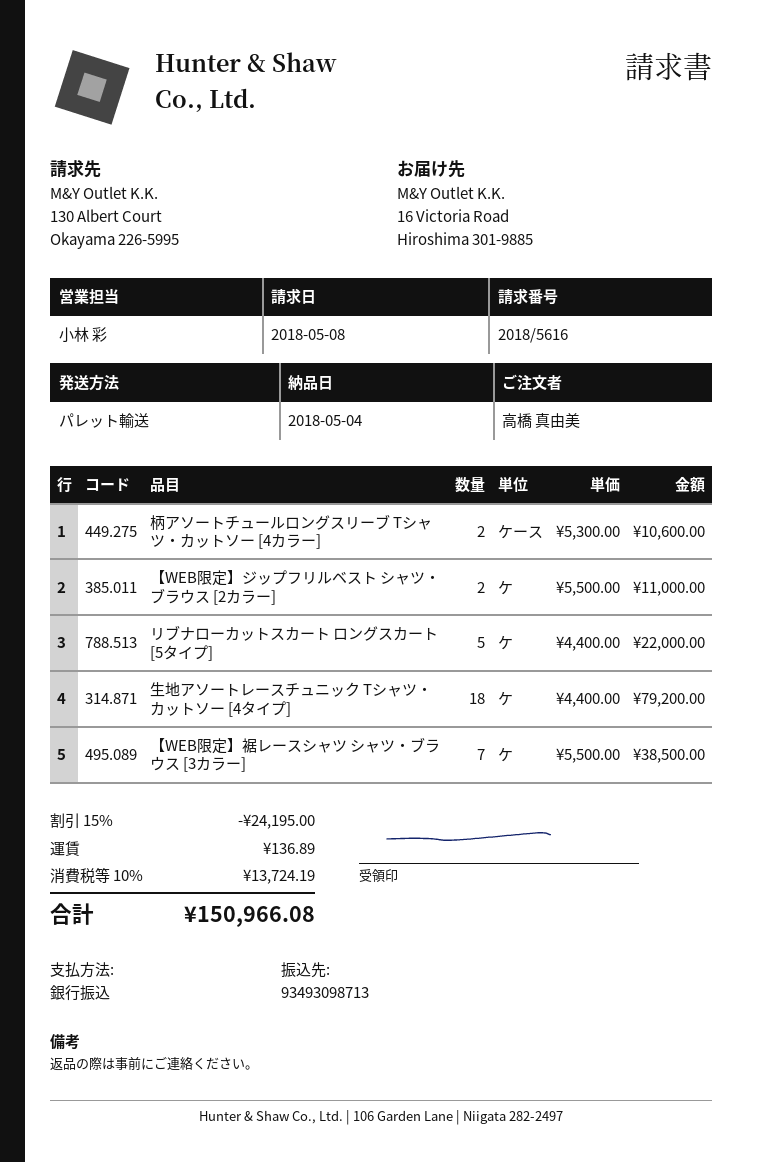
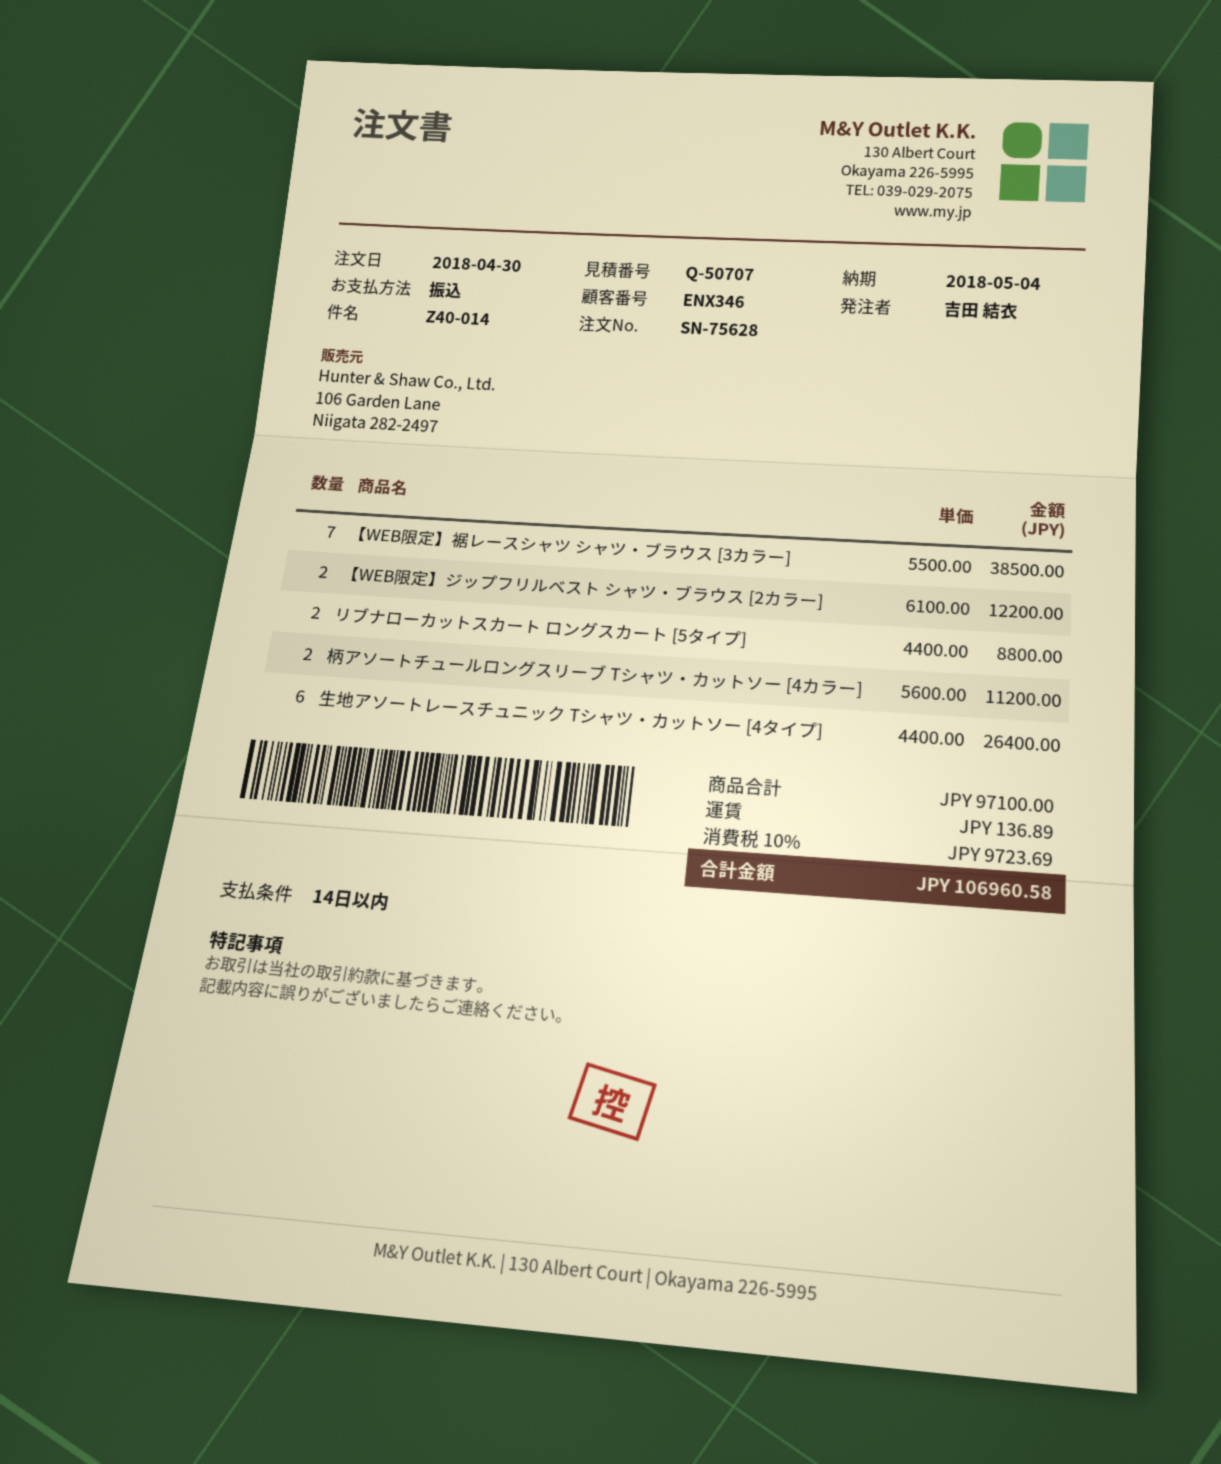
ordered by: 高橋 真由美 -> 吉田 結衣
柄アソートチュールロングスリーブ Tシャツ・カットソー [4カラー]: 2 x 5300.00 = 10600.00 -> 2 x 5600.00 = 11200.00
【WEB限定】ジップフリルベスト シャツ・ブラウス [2カラー]: 2 x 5500.00 = 11000.00 -> 2 x 6100.00 = 12200.00
リブナローカットスカート ロングスカート [5タイプ]: 5 x 4400.00 = 22000.00 -> 2 x 4400.00 = 8800.00
生地アソートレースチュニック Tシャツ・カットソー [4タイプ]: 18 x 4400.00 = 79200.00 -> 6 x 4400.00 = 26400.00
discount: 15% = 24195.00 -> none
tax: 10% = 13724.19 -> 10% = 9723.69
total: 150966.08 -> 106960.58

